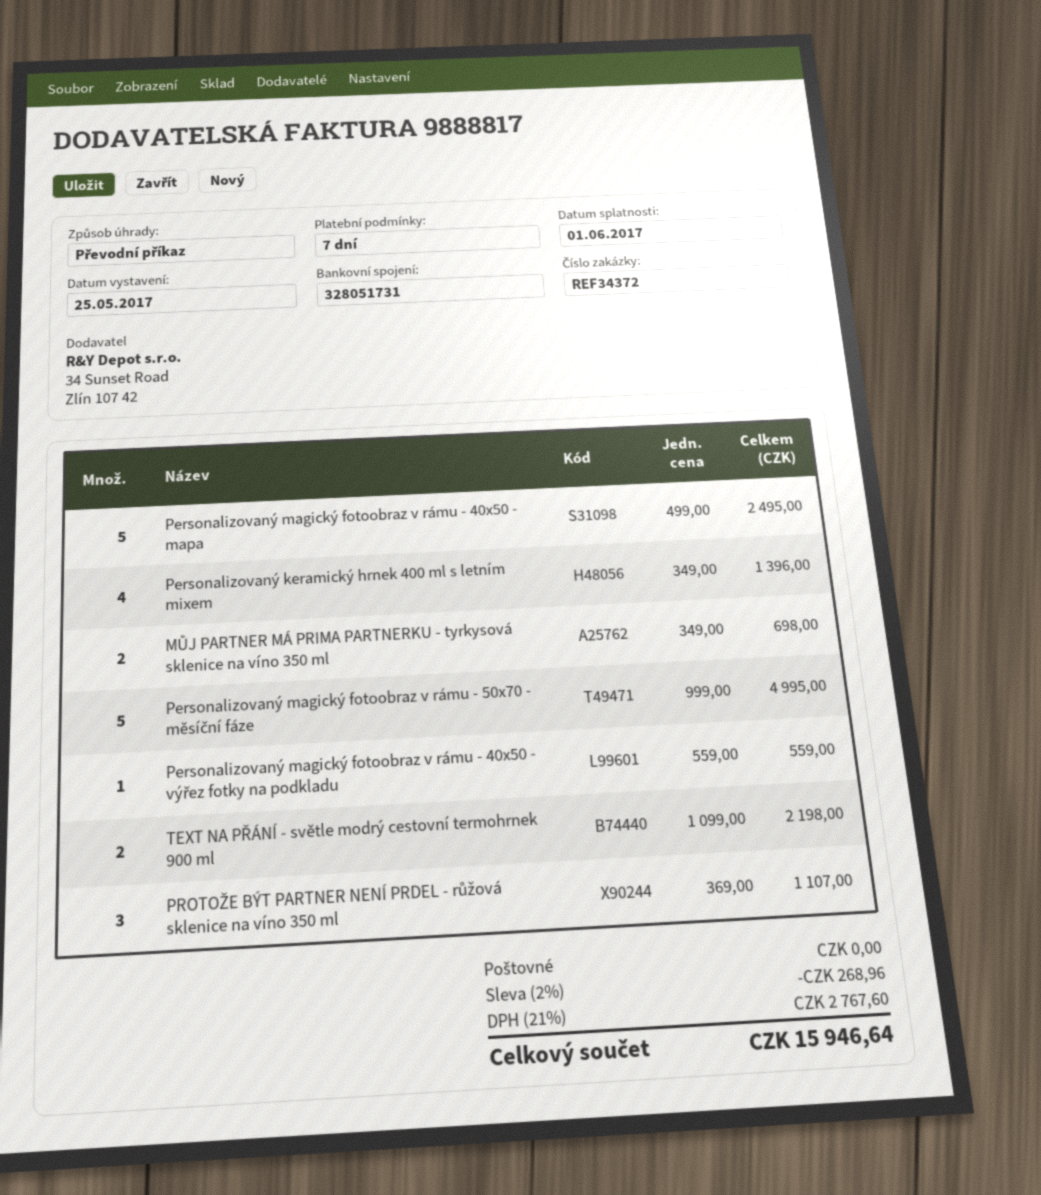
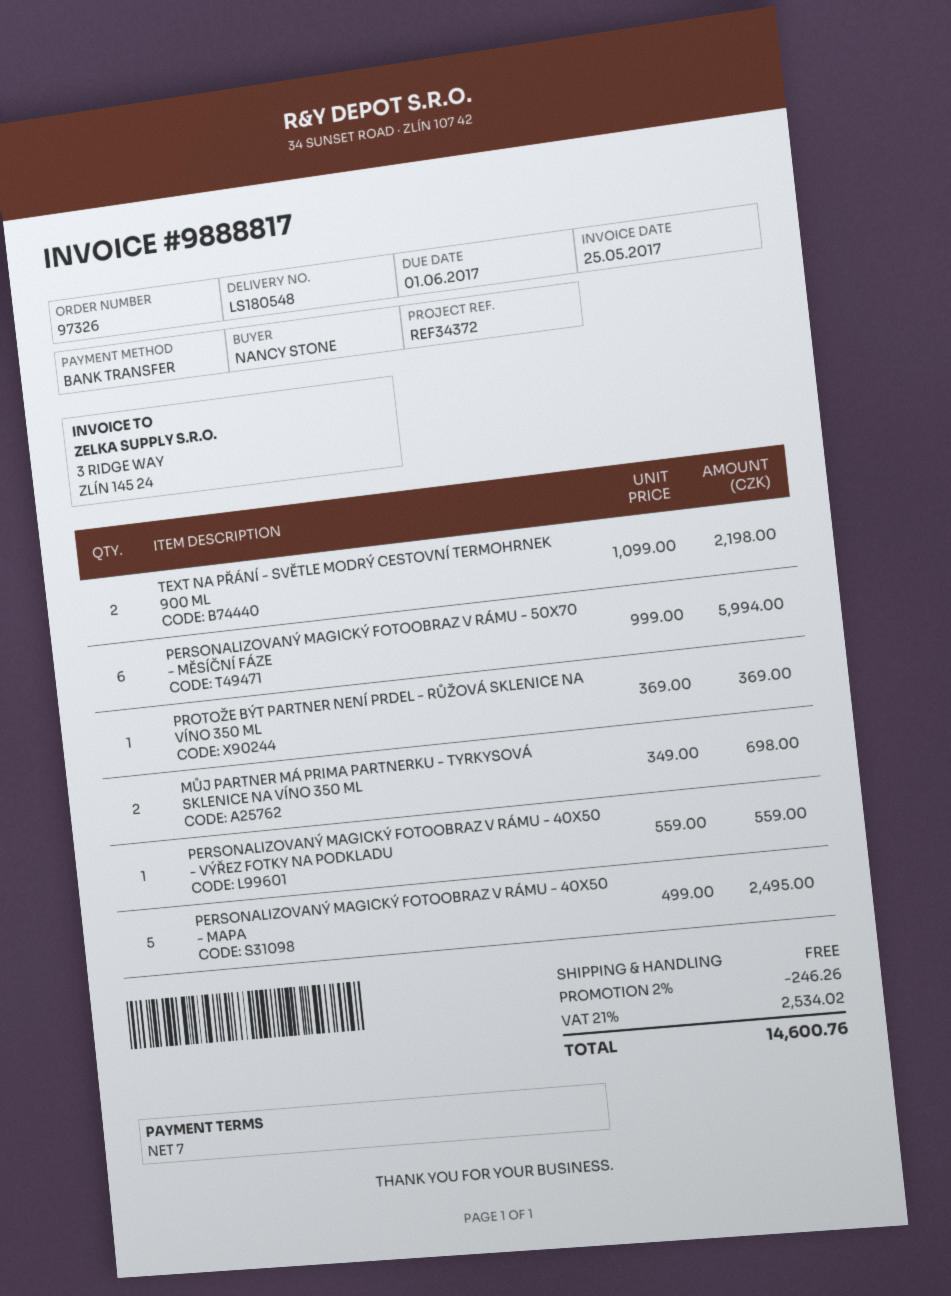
Personalizovaný keramický hrnek 400 ml s letním mixem: 4 x 349.00 = 1396.00 -> none
Personalizovaný magický fotoobraz v rámu - 50x70 - měsíční fáze: 5 x 999.00 = 4995.00 -> 6 x 999.00 = 5994.00
PROTOŽE BÝT PARTNER NENÍ PRDEL - růžová sklenice na víno 350 ml: 3 x 369.00 = 1107.00 -> 1 x 369.00 = 369.00
discount: 2% = 268.96 -> 2% = 246.26
tax: 21% = 2767.60 -> 21% = 2534.02
total: 15946.64 -> 14600.76

